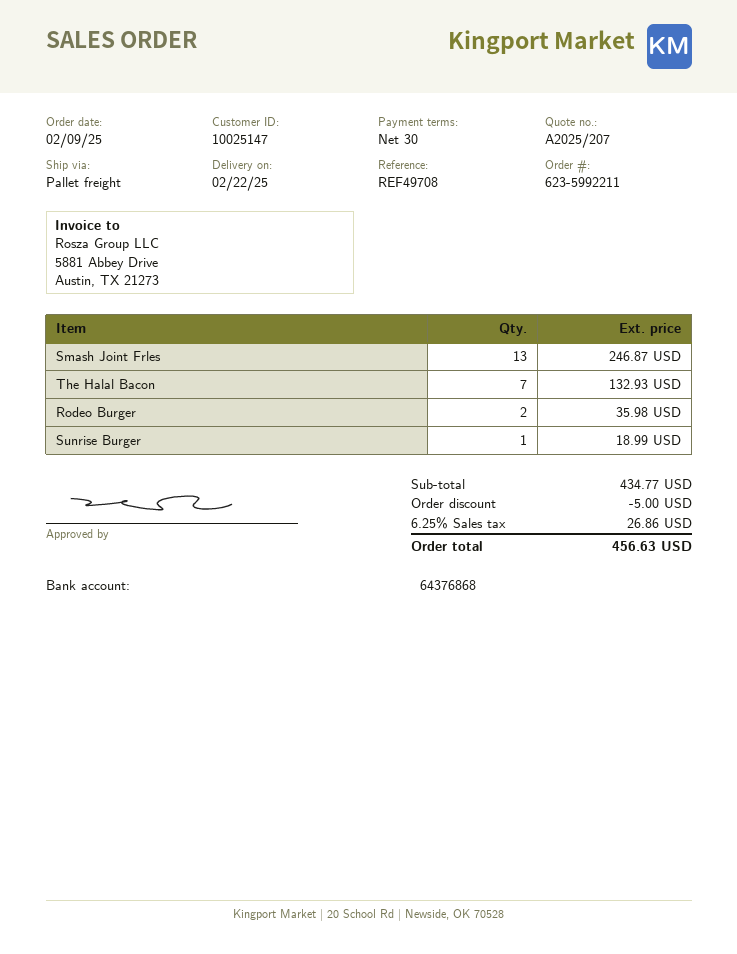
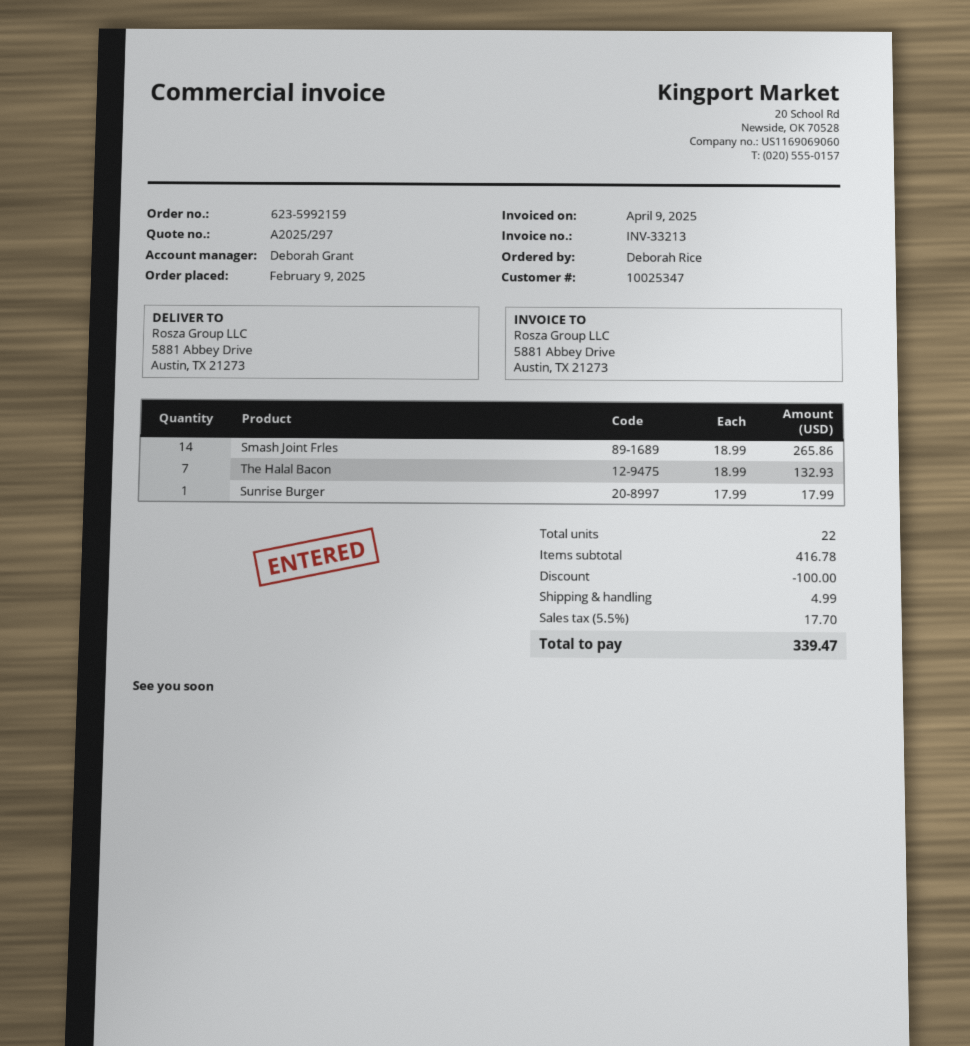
quote number: A2025/207 -> A2025/297
order number: 623-5992211 -> 623-5992159
customer number: 10025147 -> 10025347
Smash Joint Frles: 13 for 246.87 -> 14 for 265.86
Rodeo Burger: 2 for 35.98 -> none
Sunrise Burger: 1 for 18.99 -> 1 for 17.99
subtotal: 434.77 -> 416.78
discount: 5.00 -> 100.00
shipping: none -> 4.99
tax: 6.25% = 26.86 -> 5.5% = 17.70
total: 456.63 -> 339.47

